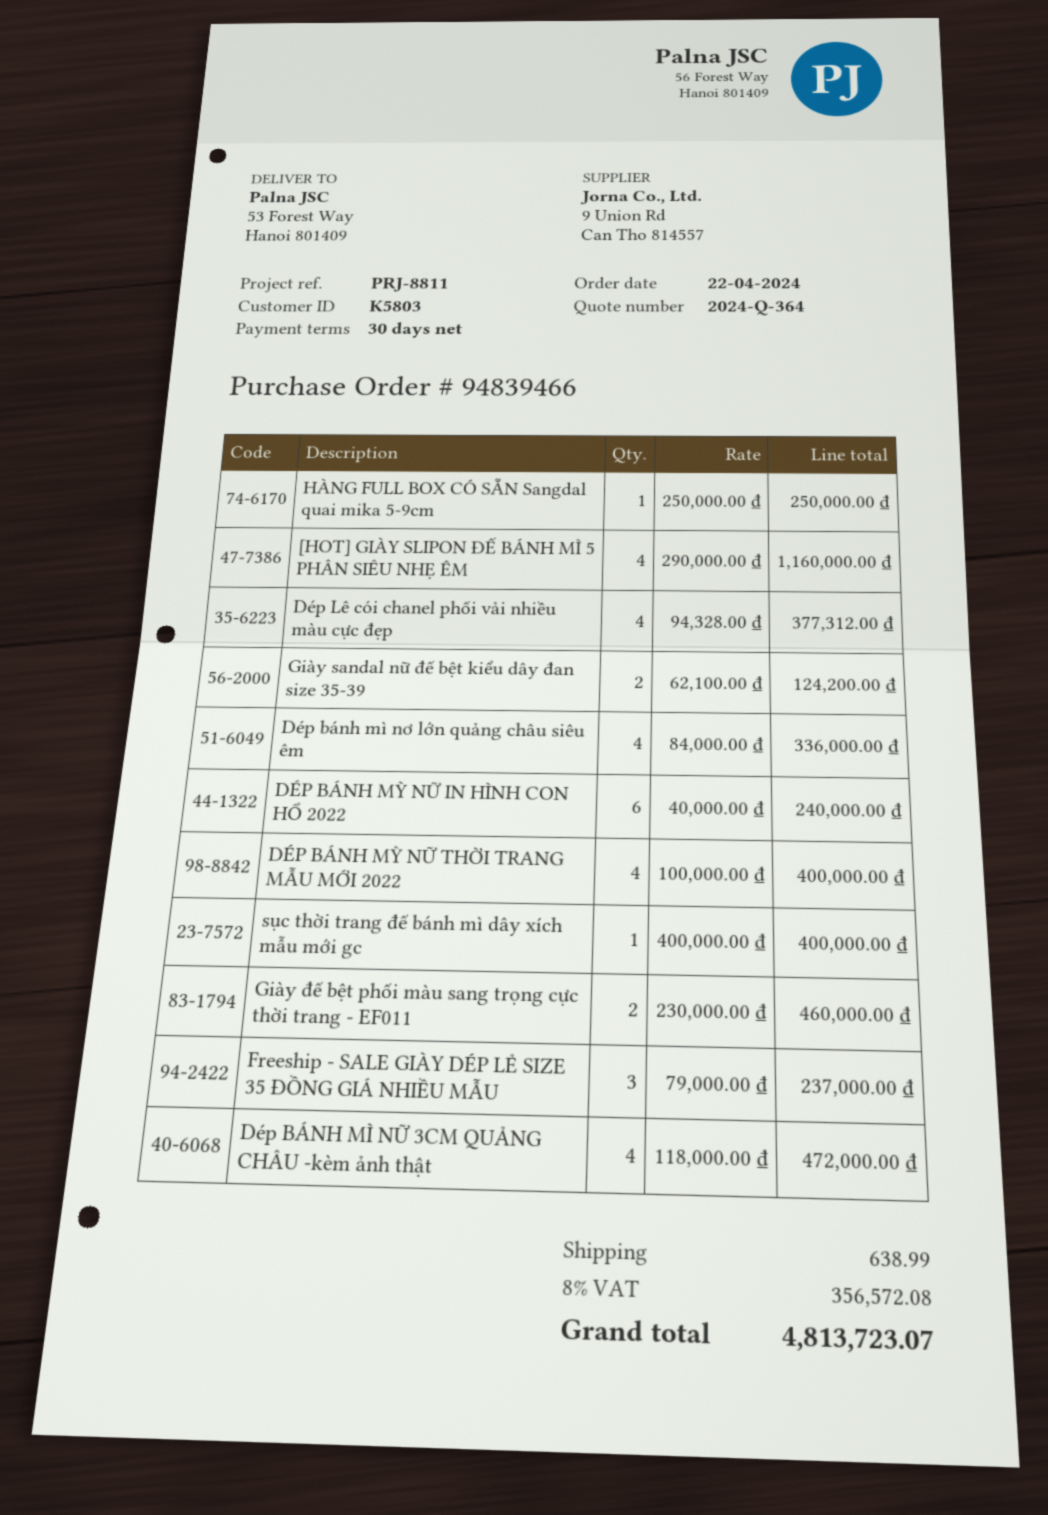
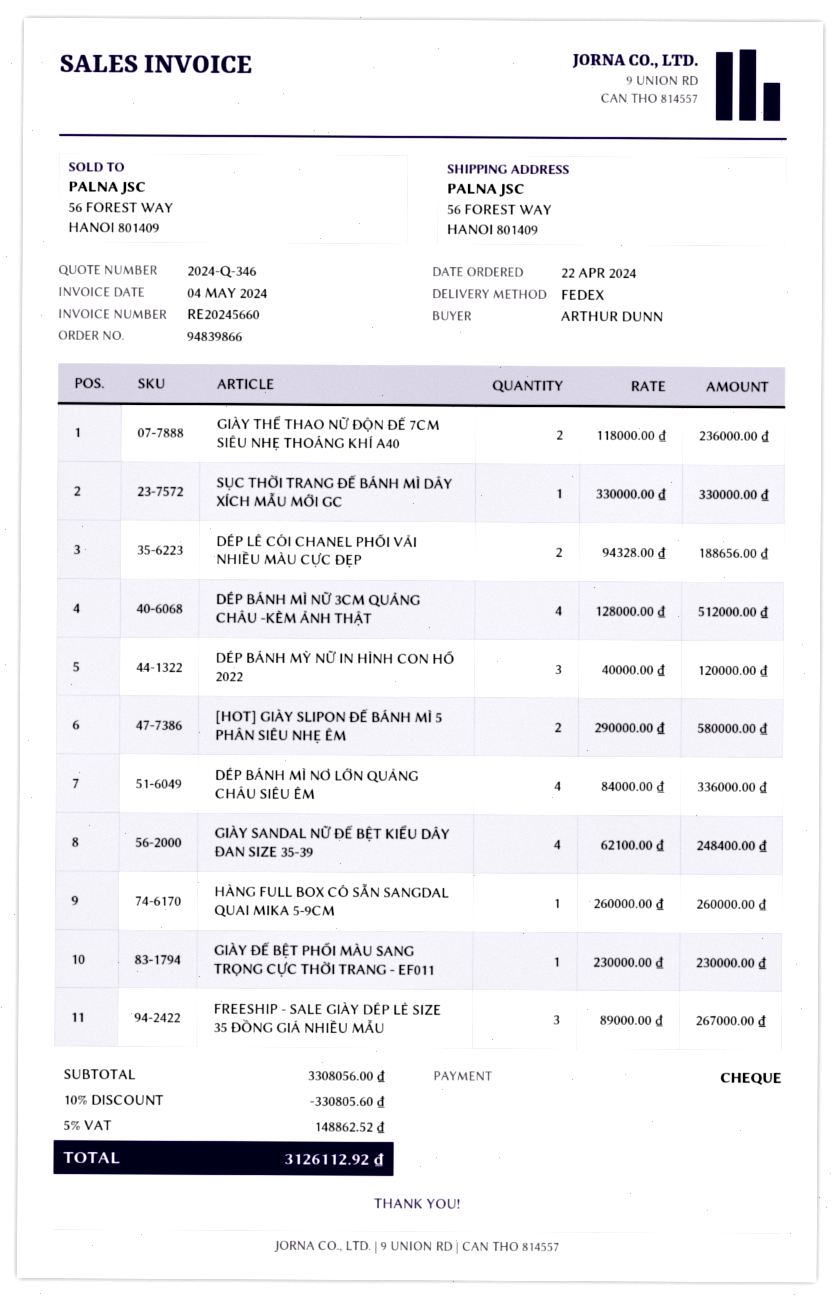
quote number: 2024-Q-364 -> 2024-Q-346
order number: 94839466 -> 94839866
ship to: 53 Forest Way, Hanoi 801409 -> 56 FOREST WAY, HANOI 801409
HÀNG FULL BOX CÓ SẴN Sangdal quai mika 5-9cm: 1 x 250000.00 = 250000.00 -> 1 x 260000.00 = 260000.00
[HOT] GIÀY SLIPON ĐẾ BÁNH MÌ 5 PHÂN SIÊU NHẸ ÊM: 4 x 290000.00 = 1160000.00 -> 2 x 290000.00 = 580000.00
Dép Lê cói chanel phối vải nhiều màu cực đẹp: 4 x 94328.00 = 377312.00 -> 2 x 94328.00 = 188656.00
Giày sandal nữ đế bệt kiểu dây đan size 35-39: 2 x 62100.00 = 124200.00 -> 4 x 62100.00 = 248400.00
DÉP BÁNH MỲ NỮ IN HÌNH CON HỔ 2022: 6 x 40000.00 = 240000.00 -> 3 x 40000.00 = 120000.00
DÉP BÁNH MỲ NỮ THỜI TRANG MẪU MỚI 2022: 4 x 100000.00 = 400000.00 -> none
sục thời trang đế bánh mì dây xích mẫu mới gc: 1 x 400000.00 = 400000.00 -> 1 x 330000.00 = 330000.00
Giày đế bệt phối màu sang trọng cực thời trang - EF011: 2 x 230000.00 = 460000.00 -> 1 x 230000.00 = 230000.00
Freeship - SALE GIÀY DÉP LẺ SIZE 35 ĐỒNG GIÁ NHIỀU MẪU: 3 x 79000.00 = 237000.00 -> 3 x 89000.00 = 267000.00
Dép BÁNH MÌ NỮ 3CM QUẢNG CHÂU -kèm ảnh thật: 4 x 118000.00 = 472000.00 -> 4 x 128000.00 = 512000.00
GIÀY THỂ THAO NỮ ĐỘN ĐẾ 7CM SIÊU NHẸ THOÁNG KHÍ A40: none -> 2 x 118000.00 = 236000.00
discount: none -> 10% = 330805.60
shipping: 638.99 -> none
tax: 8% = 356572.08 -> 5% = 148862.52
total: 4813723.07 -> 3126112.92

